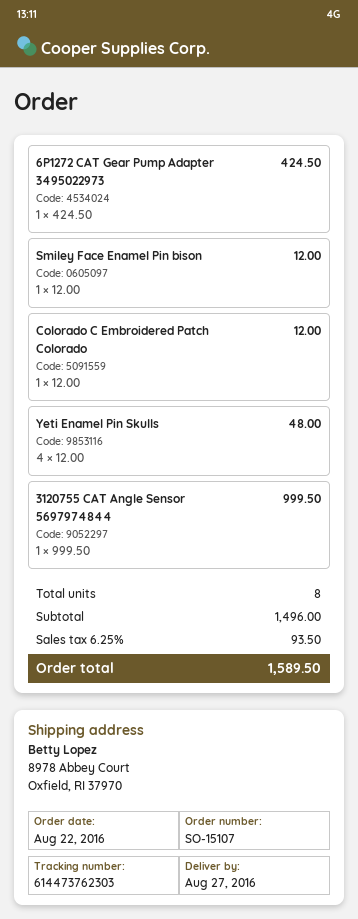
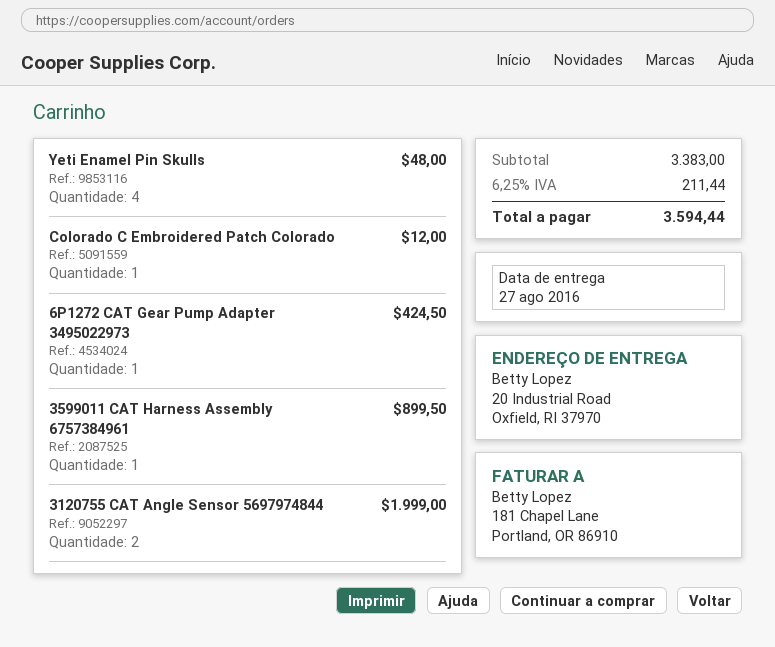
ship to: 8978 Abbey Court, Oxfield, RI 37970 -> 20 Industrial Road, Oxfield, RI 37970
Smiley Face Enamel Pin bison: 1 for 12.00 -> none
3120755 CAT Angle Sensor 5697974844: 1 for 999.50 -> 2 for 1999.00
3599011 CAT Harness Assembly 6757384961: none -> 1 for 899.50
subtotal: 1496.00 -> 3383.00
tax: 6.25% = 93.50 -> 6.25% = 211.44
total: 1589.50 -> 3594.44

